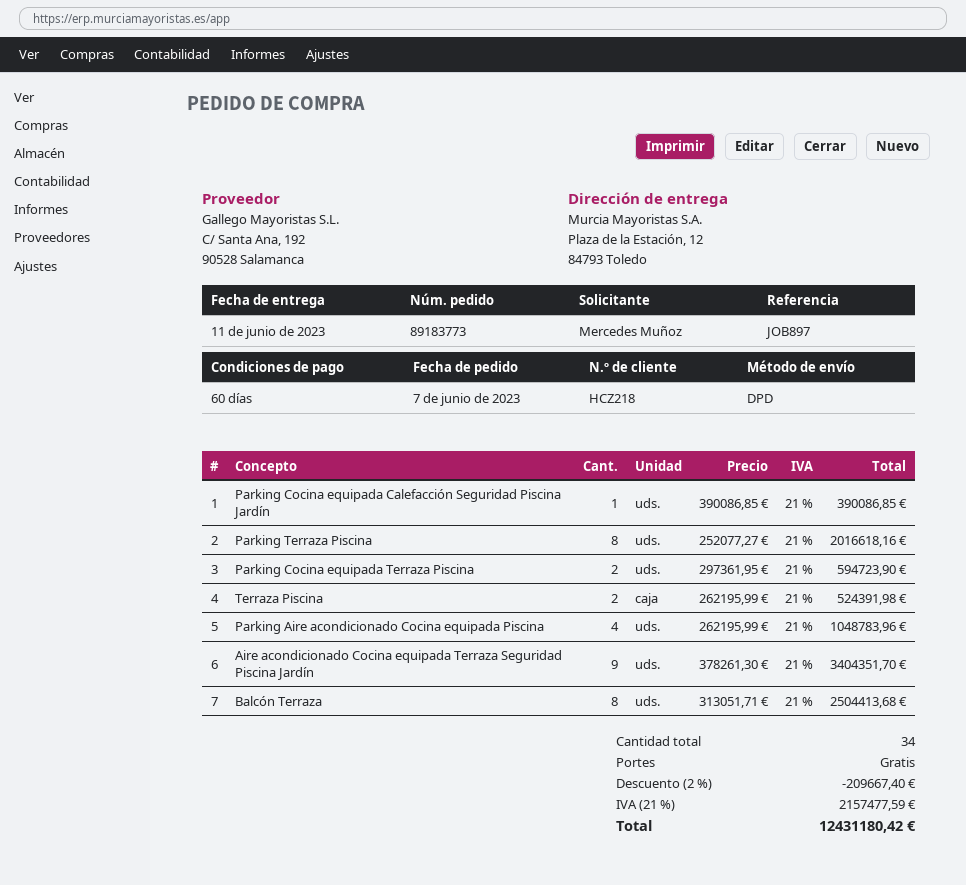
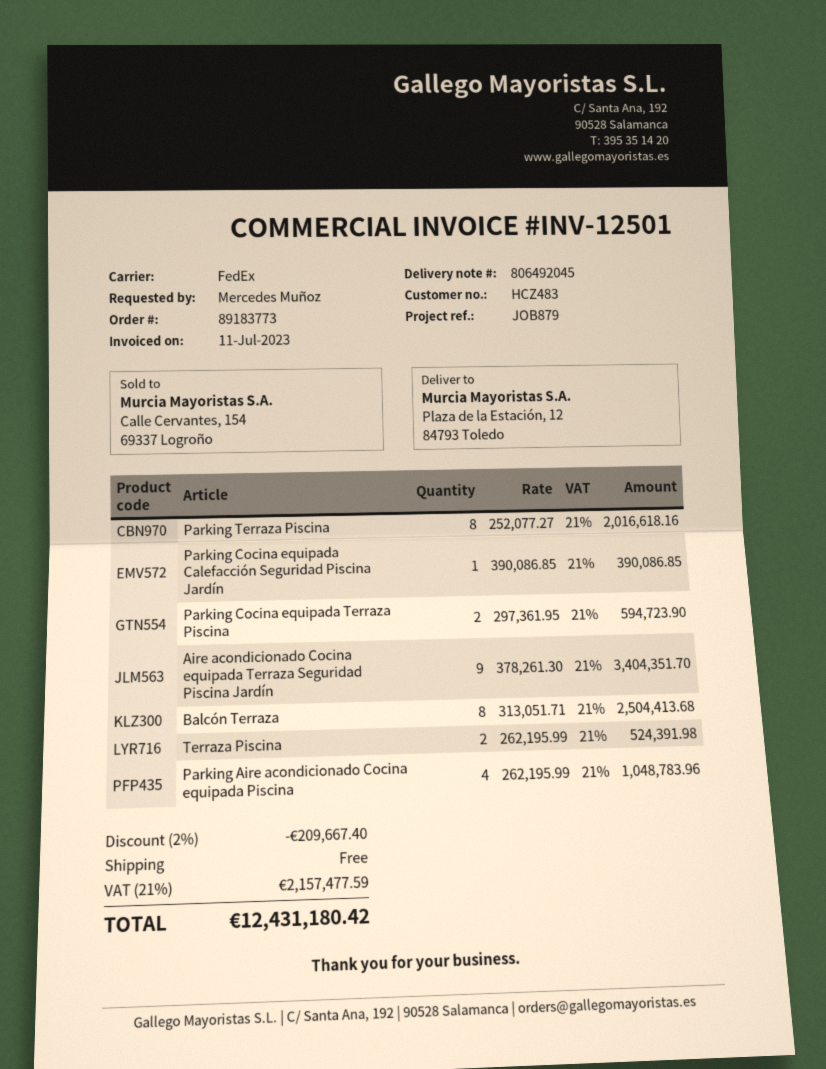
customer number: HCZ218 -> HCZ483
reference: JOB897 -> JOB879
shipping method: DPD -> FedEx

